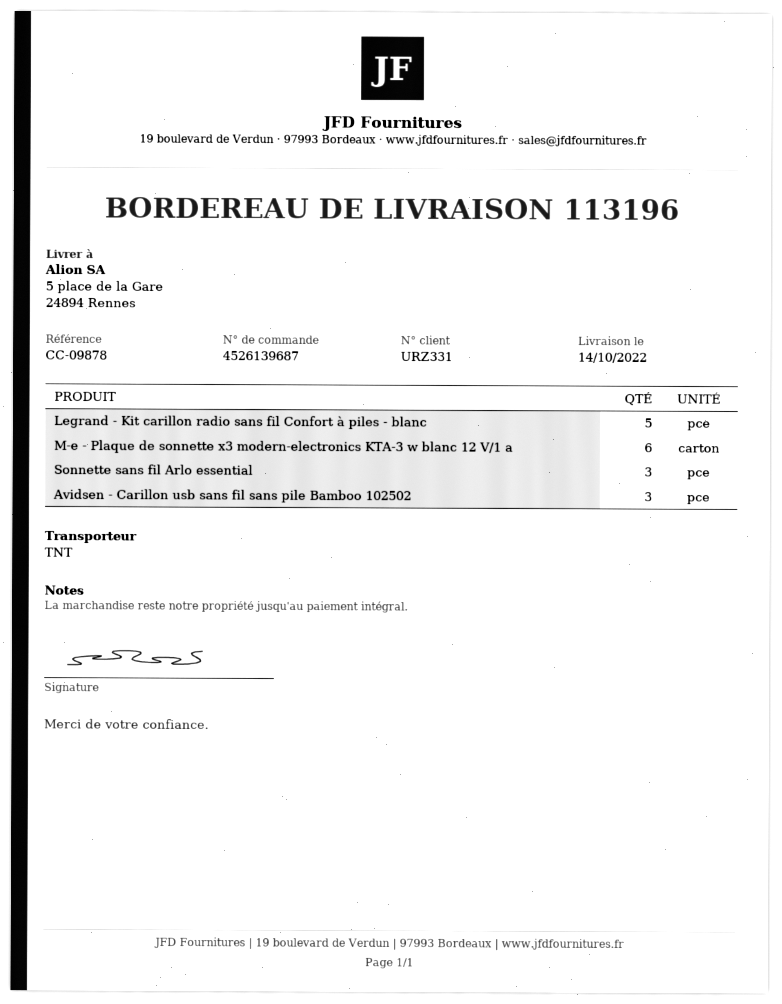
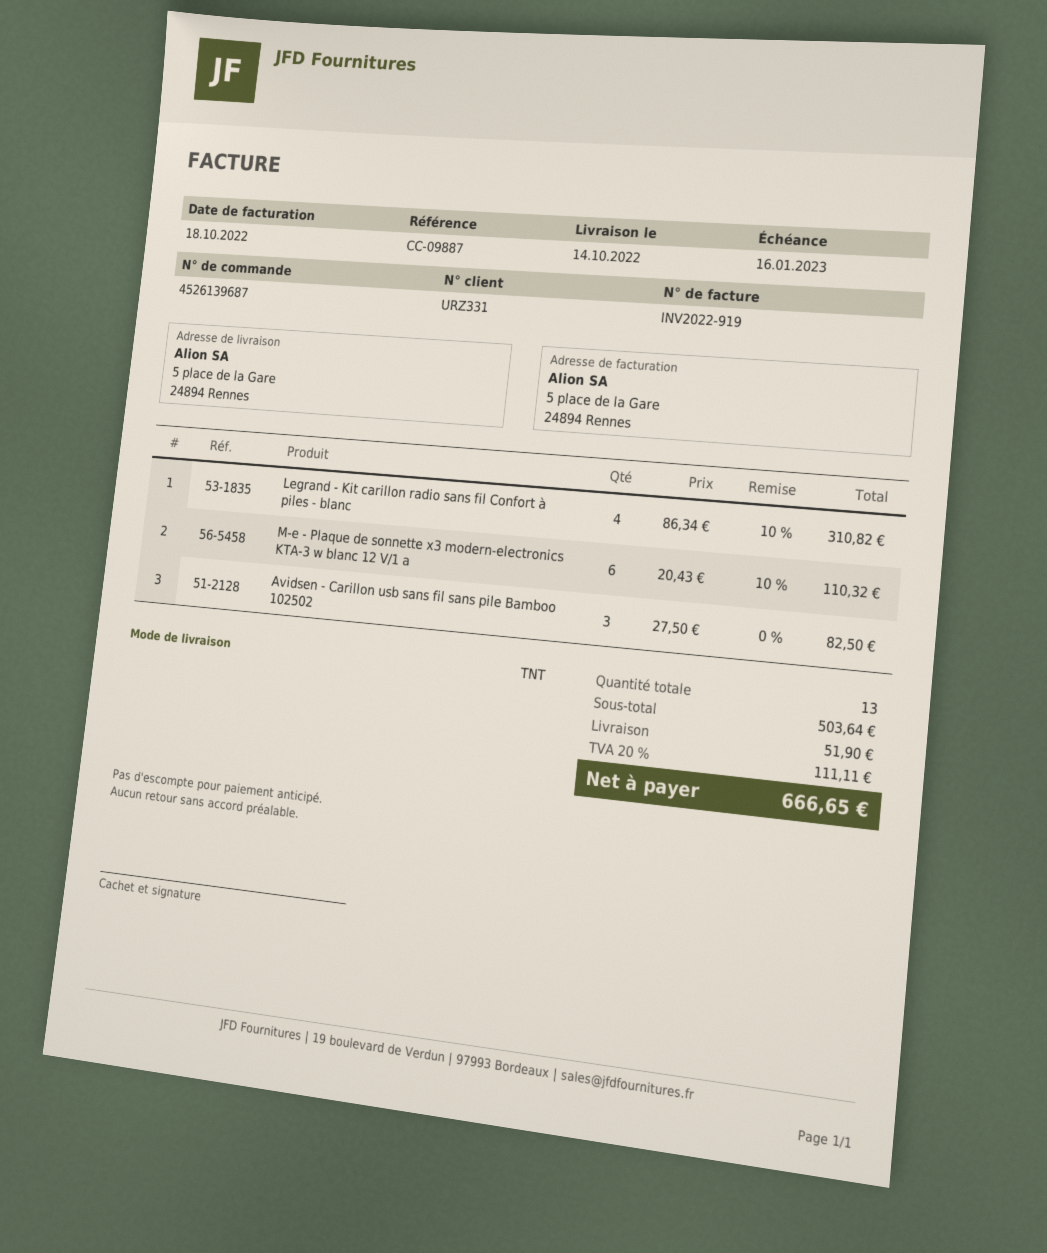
reference: CC-09878 -> CC-09887
Legrand - Kit carillon radio sans fil Confort à piles - blanc: 5 -> 4
Sonnette sans fil Arlo essential: 3 -> none

